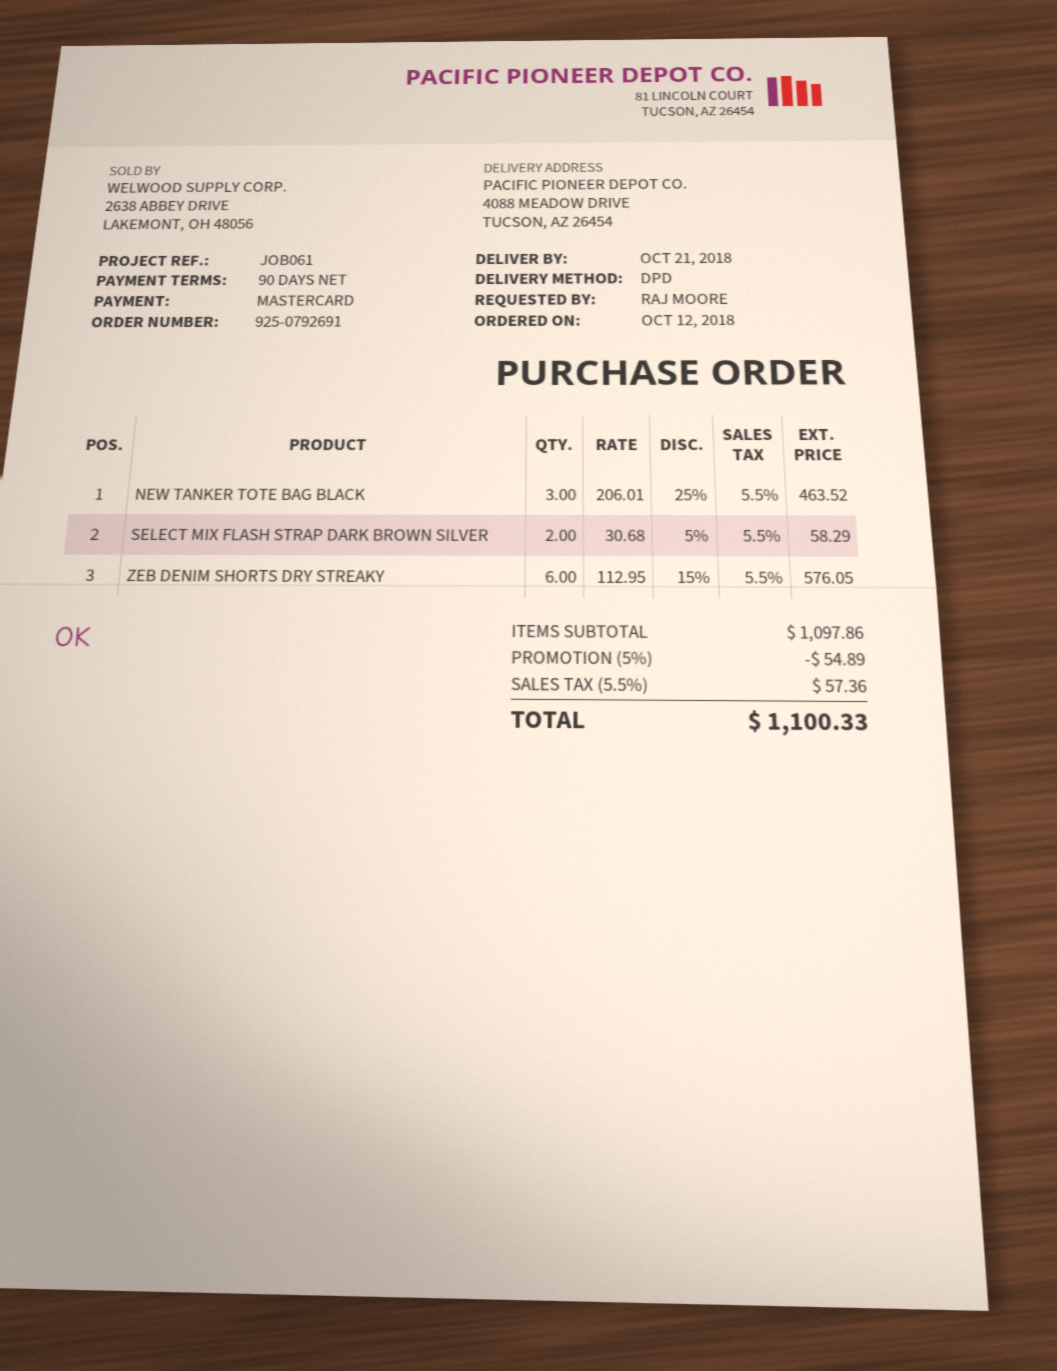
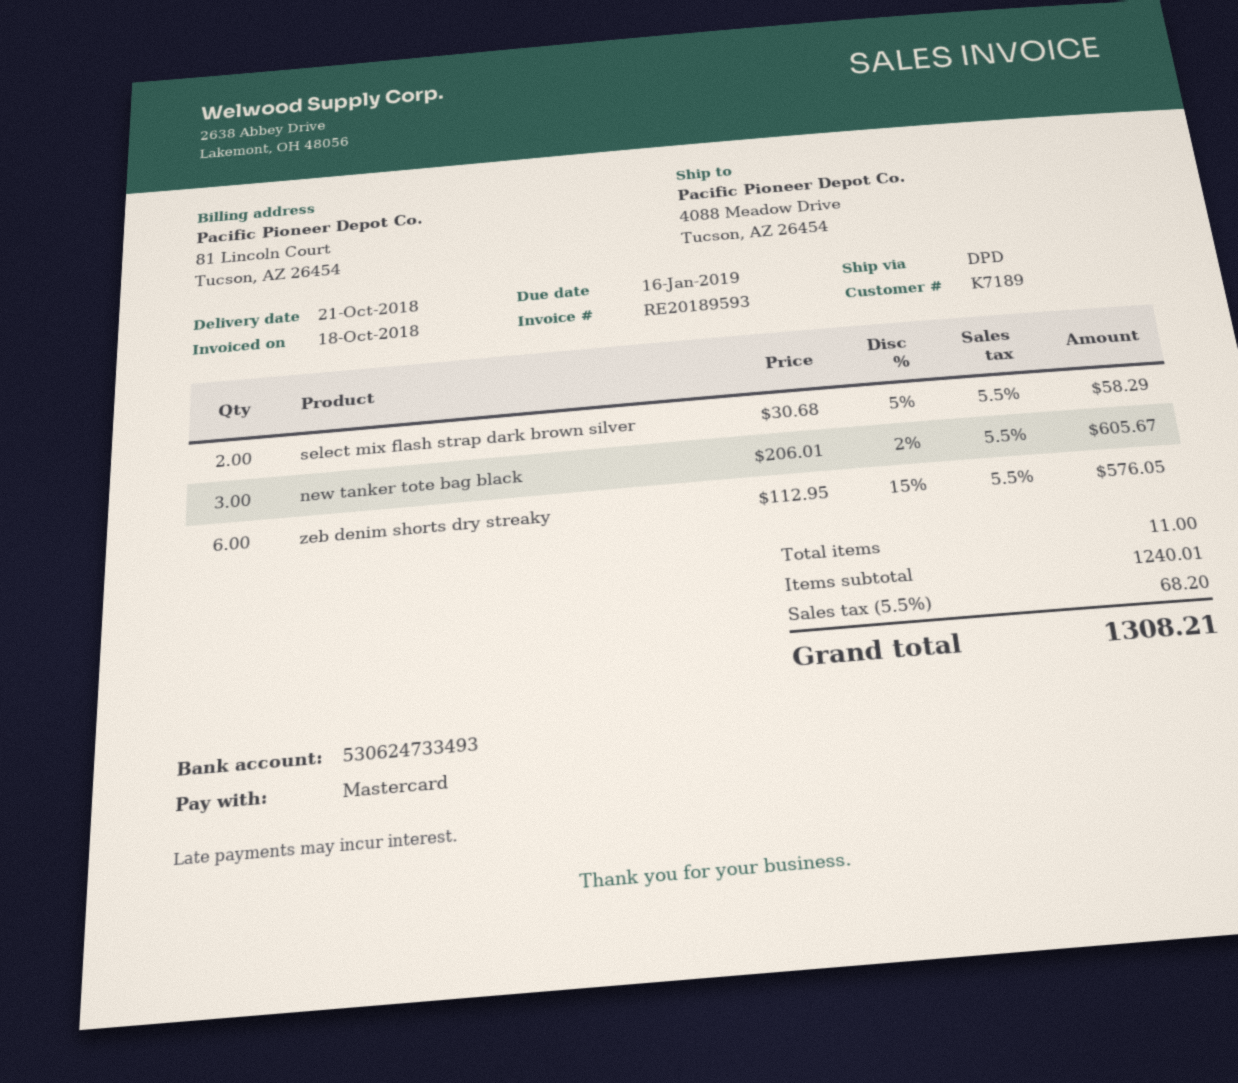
NEW TANKER TOTE BAG BLACK: 3 x 206.01 - 25% = 463.52 -> 3 x 206.01 - 2% = 605.67
subtotal: 1097.86 -> 1240.01
discount: 5% = 54.89 -> none
tax: 5.5% = 57.36 -> 5.5% = 68.20
total: 1100.33 -> 1308.21

